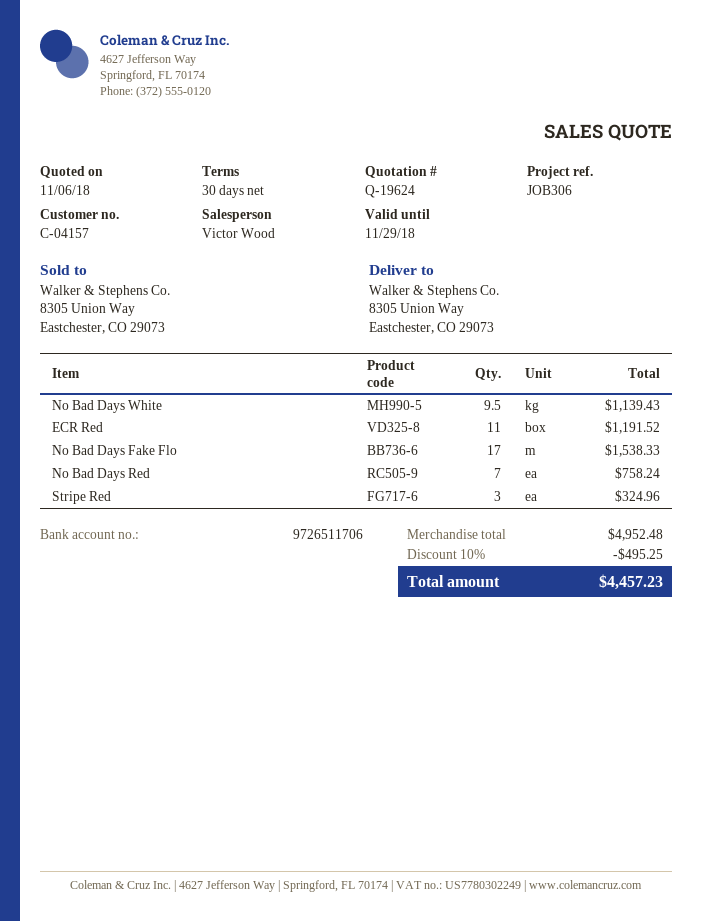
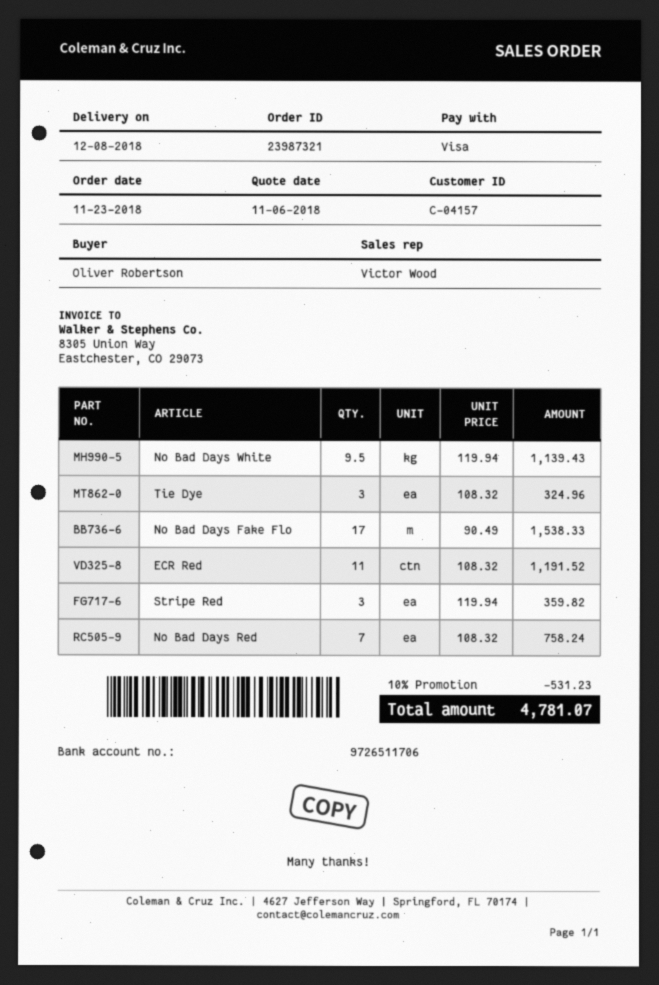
Stripe Red: 3 for 324.96 -> 3 for 359.82
Tie Dye: none -> 3 for 324.96
discount: 10% = 495.25 -> 10% = 531.23
total: 4457.23 -> 4781.07

